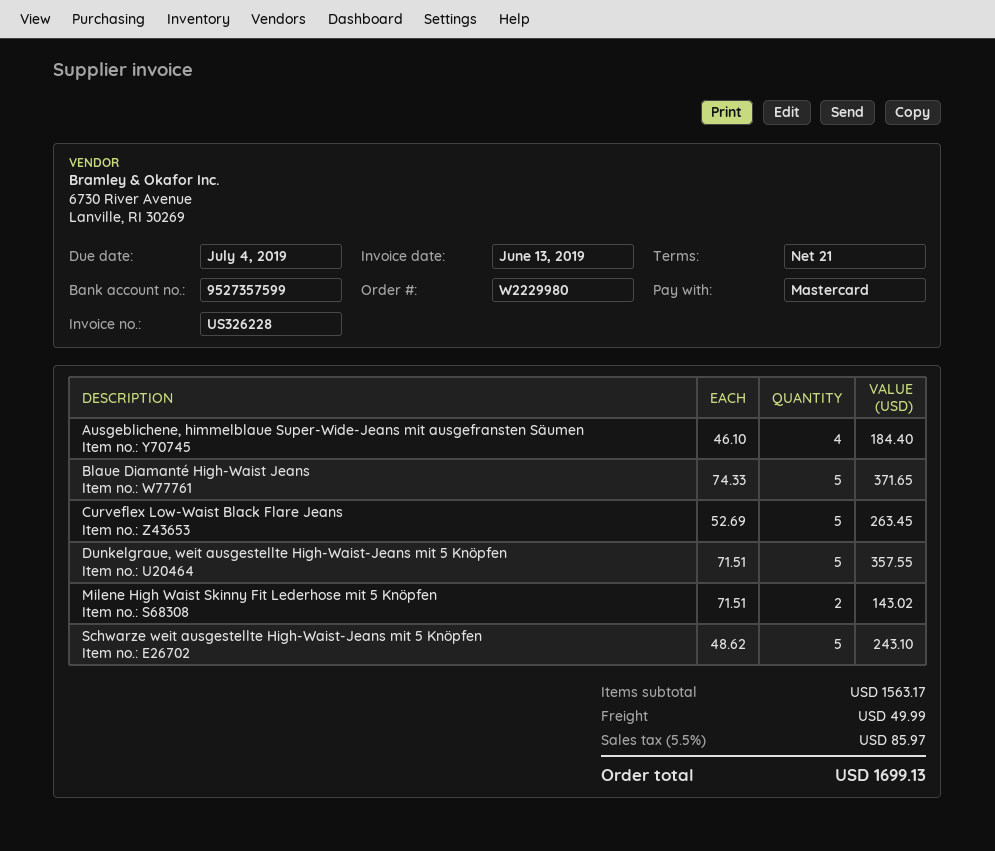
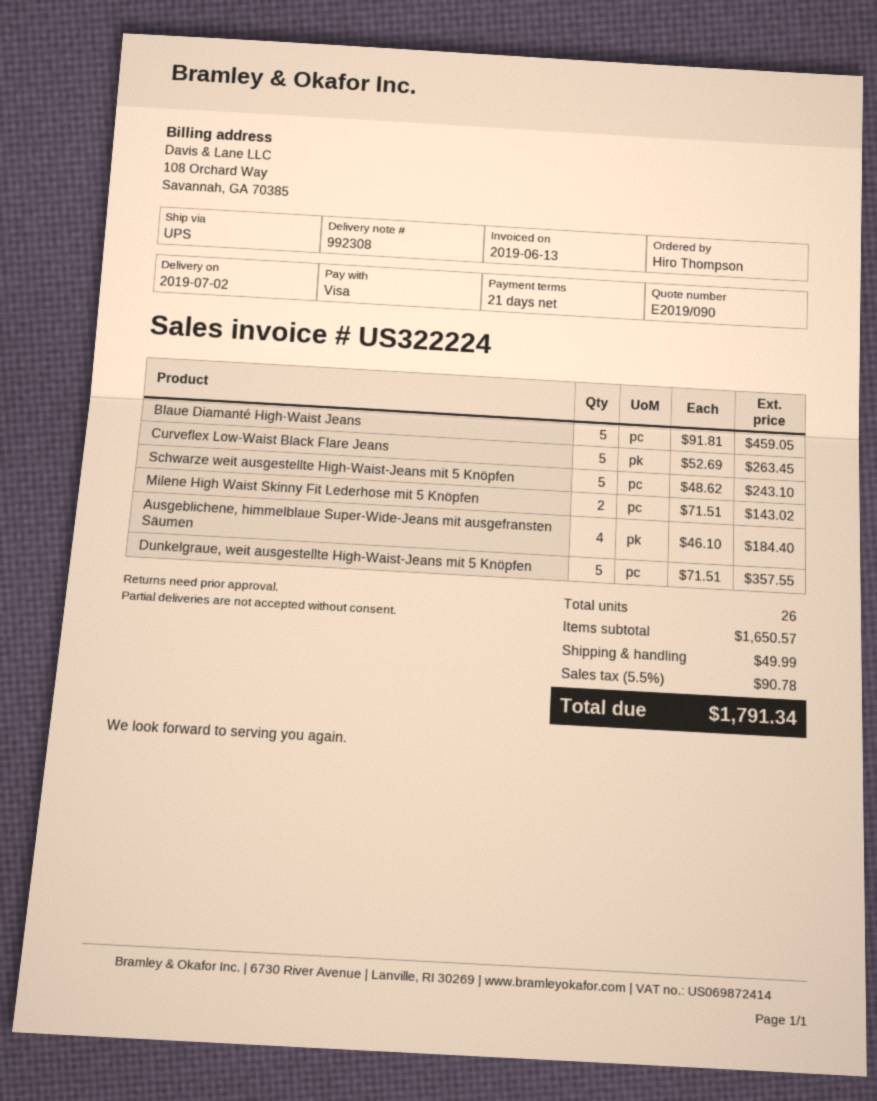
invoice number: US326228 -> US322224
payment method: Mastercard -> Visa
Blaue Diamanté High-Waist Jeans: 5 x 74.33 = 371.65 -> 5 x 91.81 = 459.05
subtotal: 1563.17 -> 1650.57
tax: 5.5% = 85.97 -> 5.5% = 90.78
total: 1699.13 -> 1791.34

